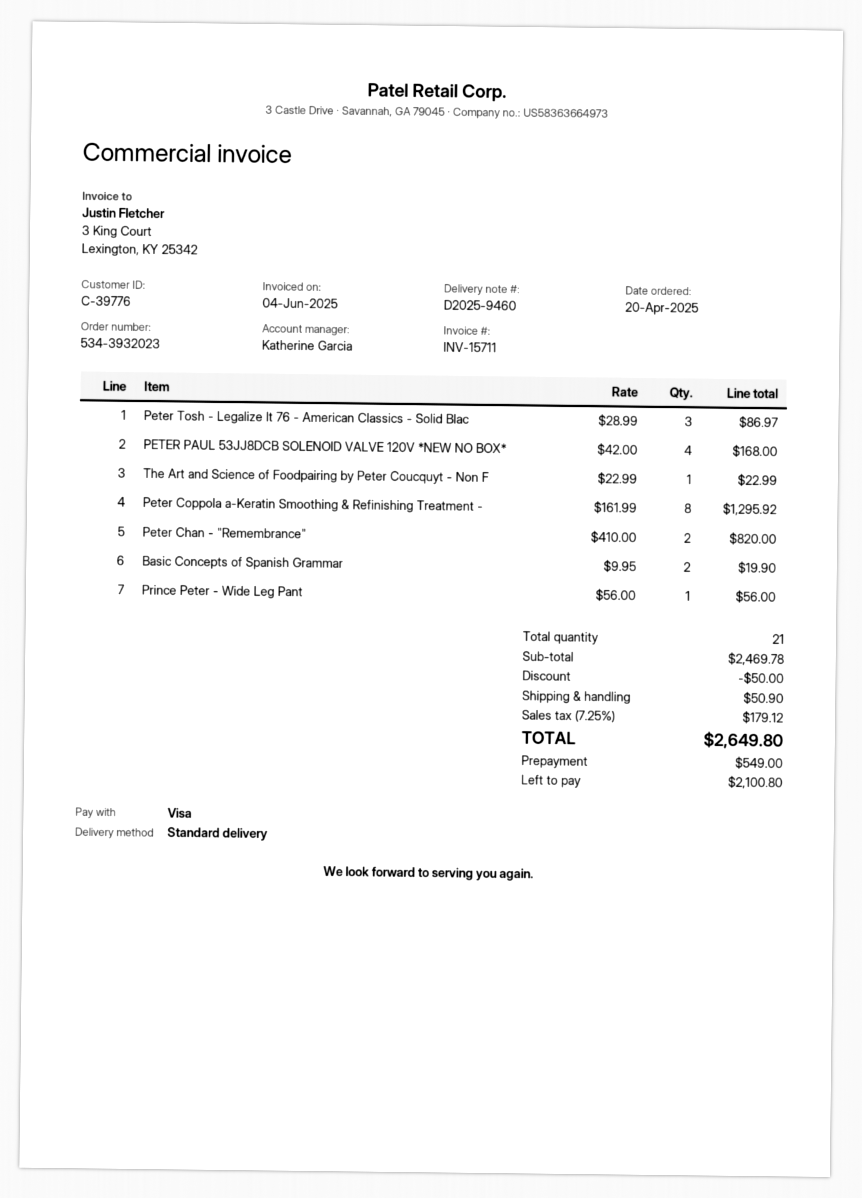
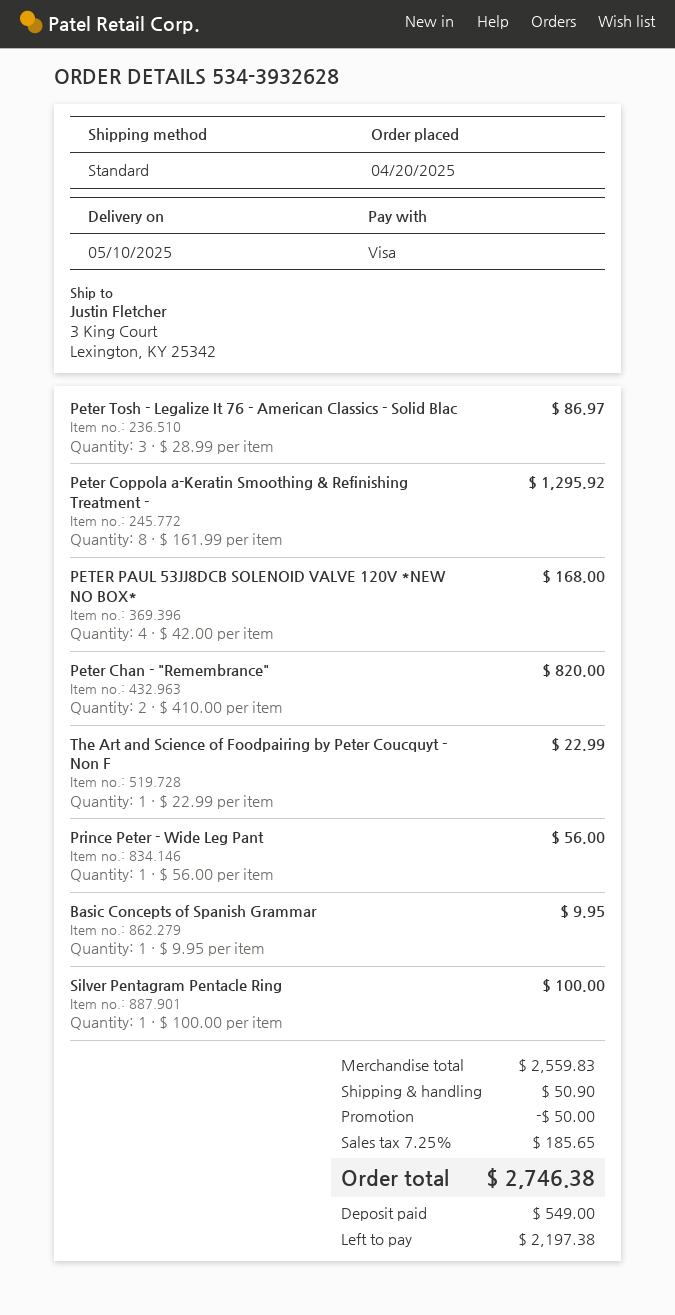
order number: 534-3932023 -> 534-3932628
Basic Concepts of Spanish Grammar: 2 x 9.95 = 19.90 -> 1 x 9.95 = 9.95
Silver Pentagram Pentacle Ring: none -> 1 x 100.00 = 100.00
subtotal: 2469.78 -> 2559.83
tax: 7.25% = 179.12 -> 7.25% = 185.65
total: 2649.80 -> 2746.38
balance: 2100.80 -> 2197.38

